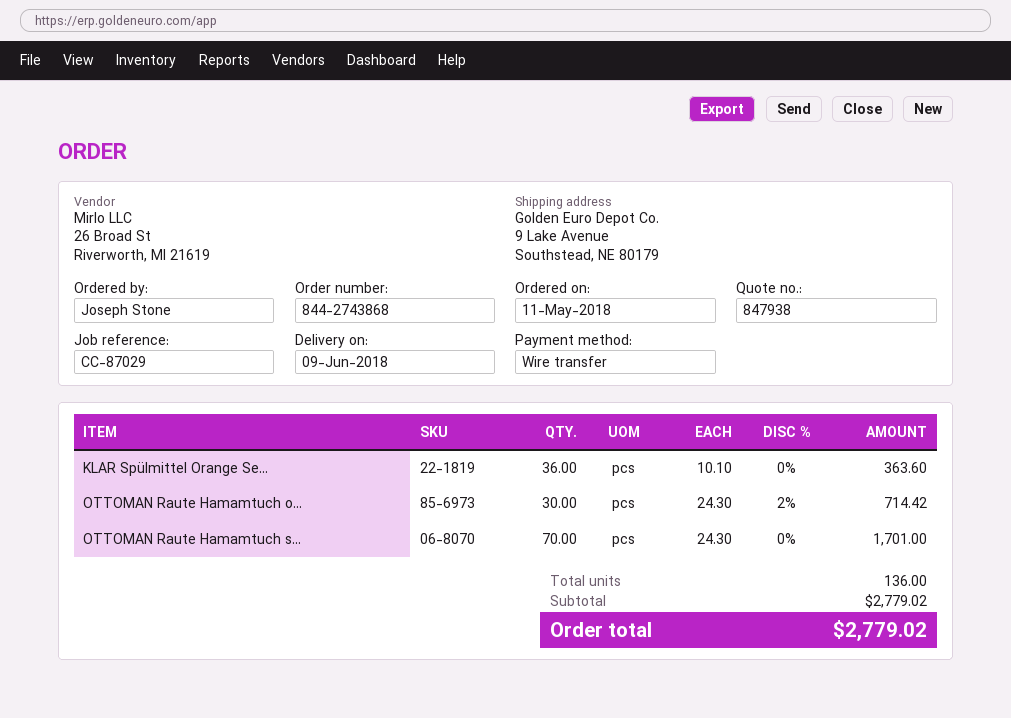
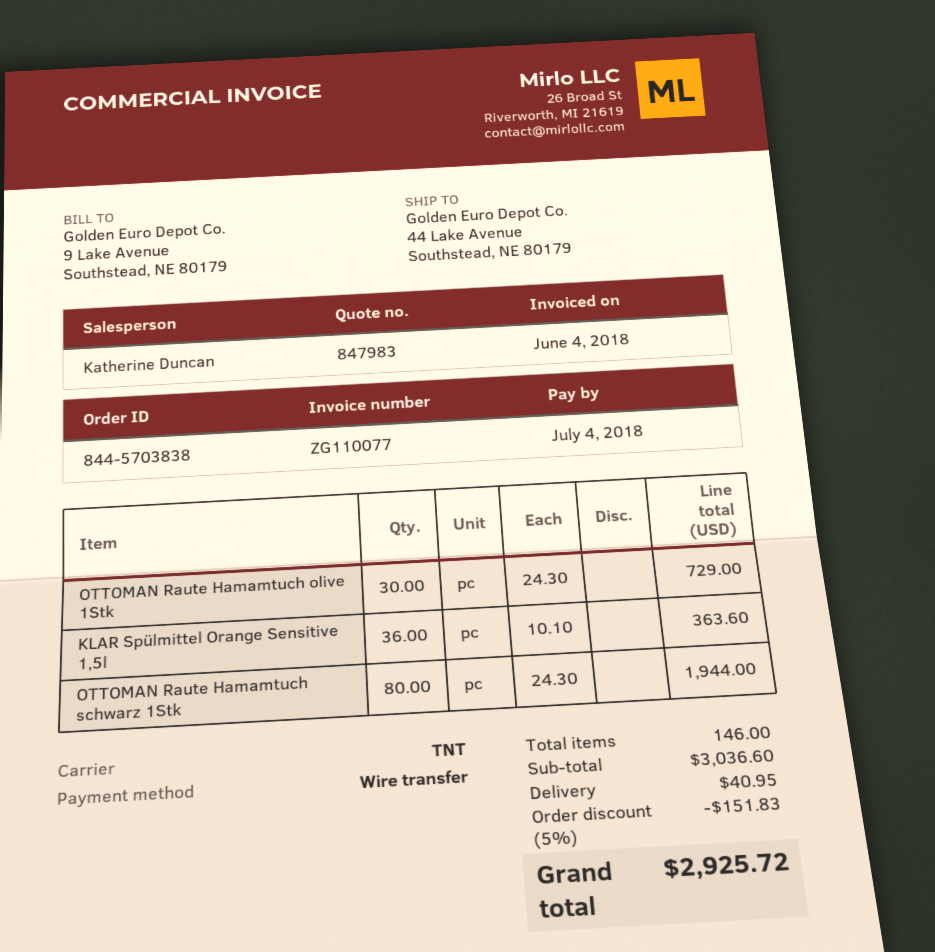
quote number: 847938 -> 847983
order number: 844-2743868 -> 844-5703838
ship to: 9 Lake Avenue, Southstead, NE 80179 -> 44 Lake Avenue, Southstead, NE 80179
OTTOMAN Raute Hamamtuch o...: 30 x 24.30 - 2% = 714.42 -> 30 x 24.30 = 729.00
OTTOMAN Raute Hamamtuch s...: 70 x 24.30 = 1701.00 -> 80 x 24.30 = 1944.00
total quantity: 136 -> 146
subtotal: 2779.02 -> 3036.60
discount: none -> 5% = 151.83
shipping: none -> 40.95
total: 2779.02 -> 2925.72

